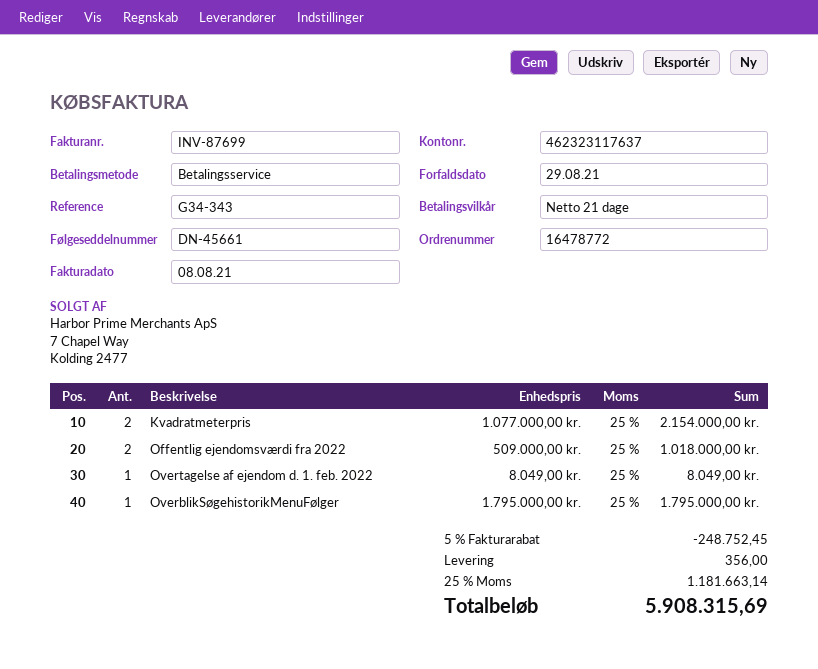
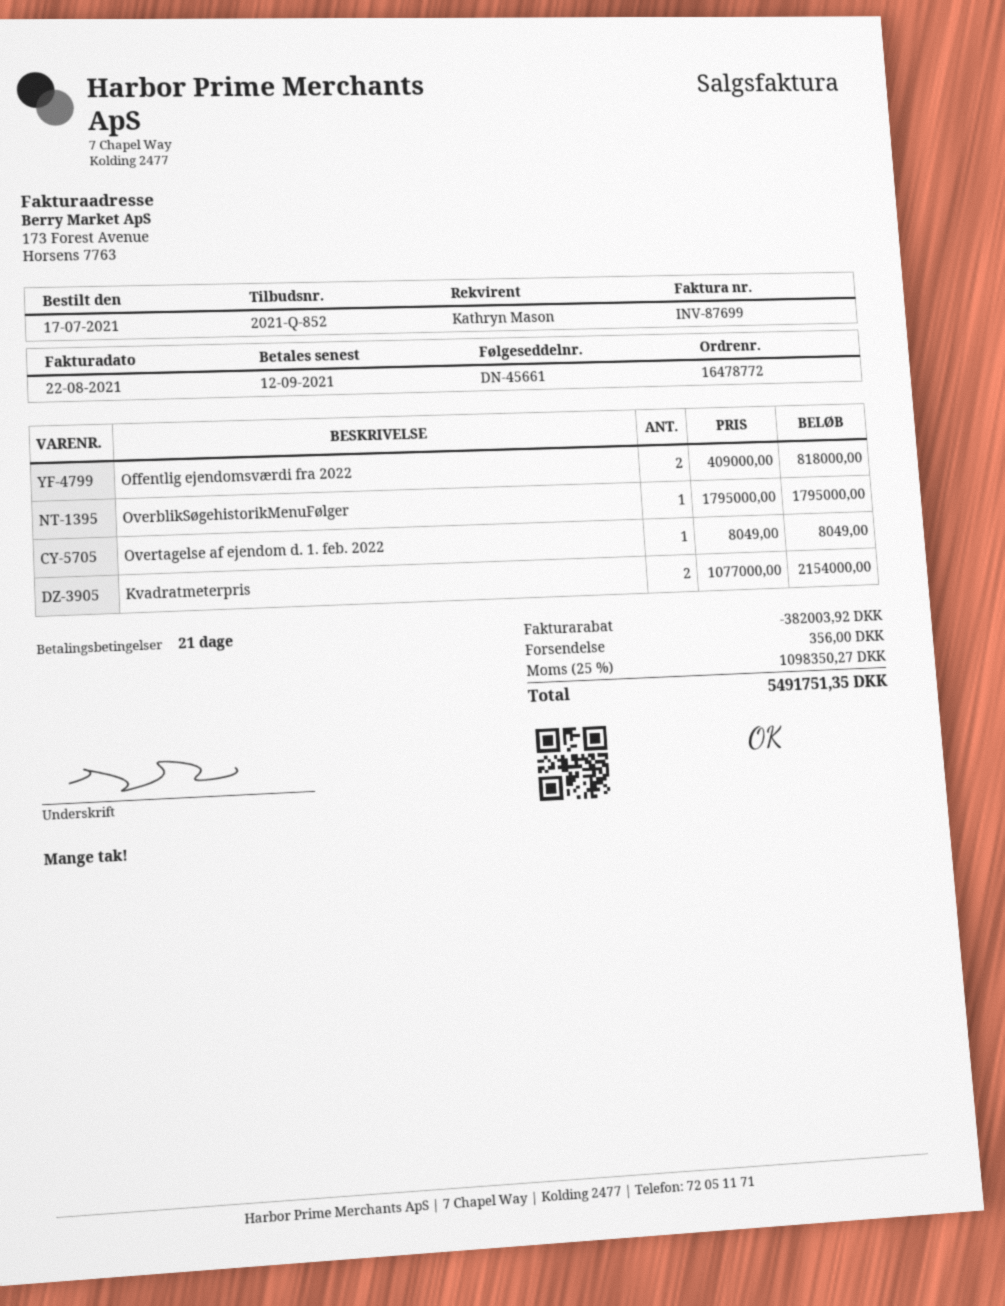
invoice date: 2021-08-08 -> 2021-08-22
due date: 2021-08-29 -> 2021-09-12
Offentlig ejendomsværdi fra 2022: 2 x 509000.00 = 1018000.00 -> 2 x 409000.00 = 818000.00
discount: 248752.45 -> 382003.92
tax: 25% = 1181663.14 -> 25% = 1098350.27
total: 5908315.69 -> 5491751.35

